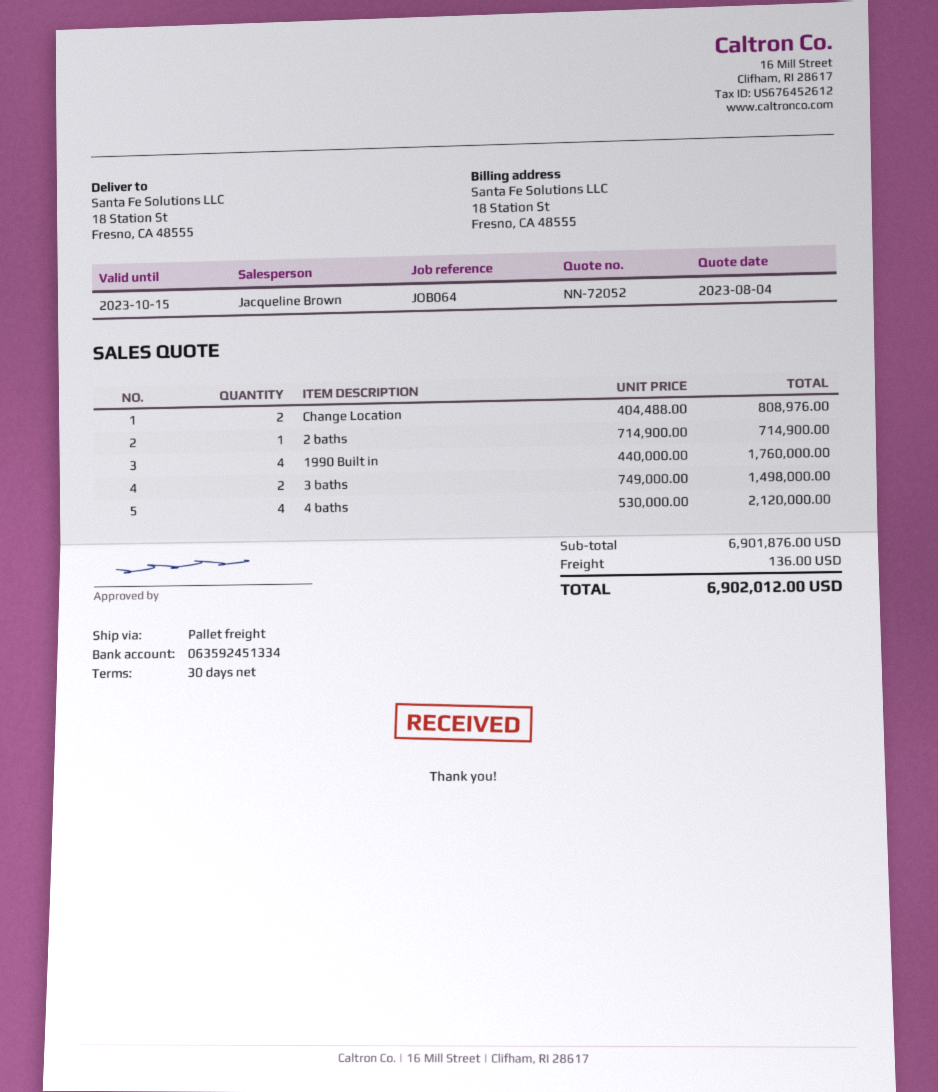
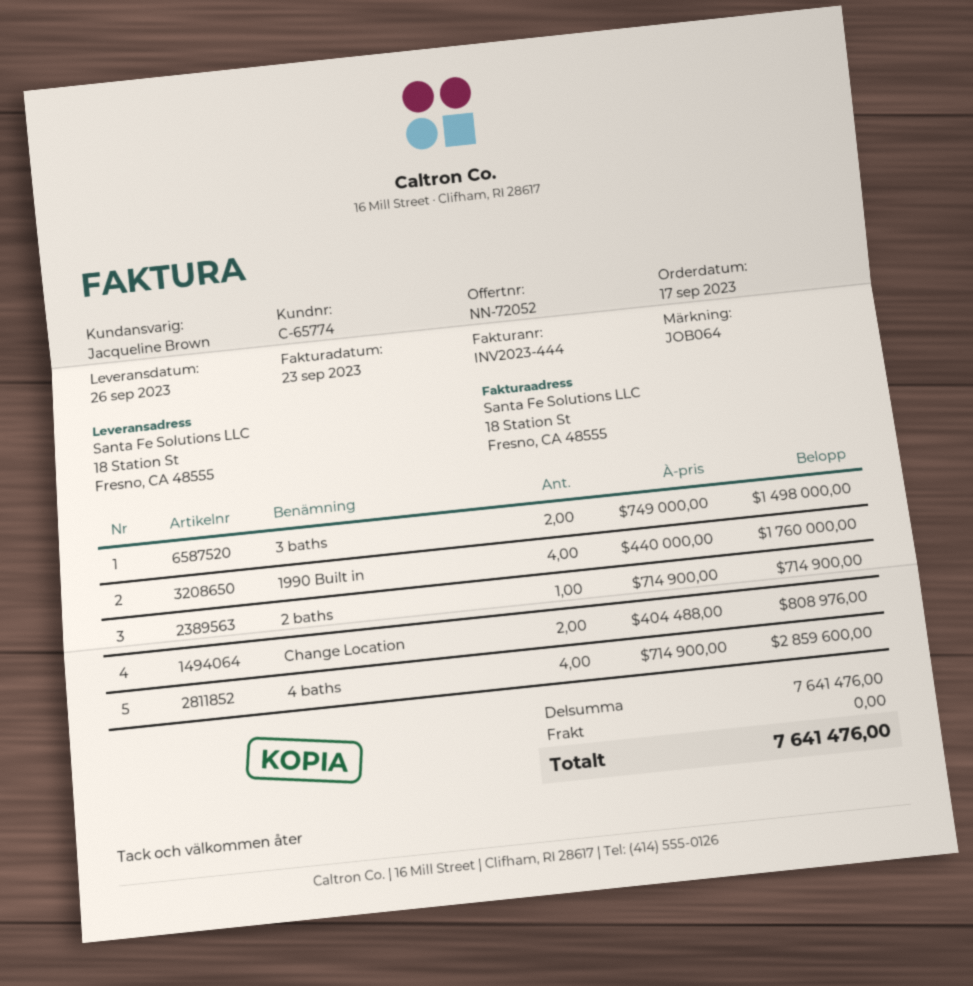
4 baths: 4 x 530000.00 = 2120000.00 -> 4 x 714900.00 = 2859600.00
subtotal: 6901876.00 -> 7641476.00
shipping: 136.00 -> 0.00
total: 6902012.00 -> 7641476.00

